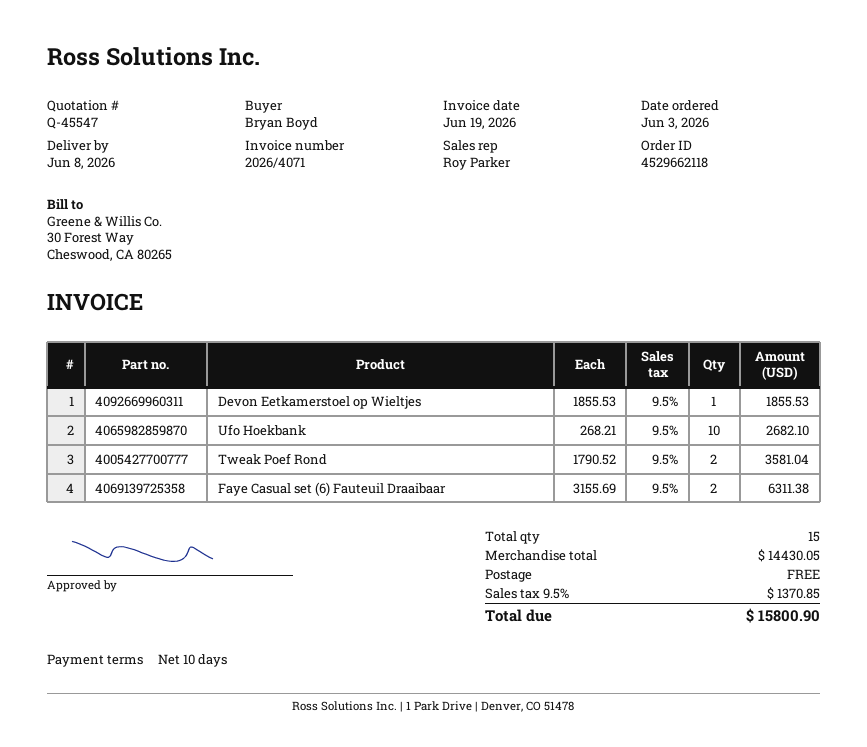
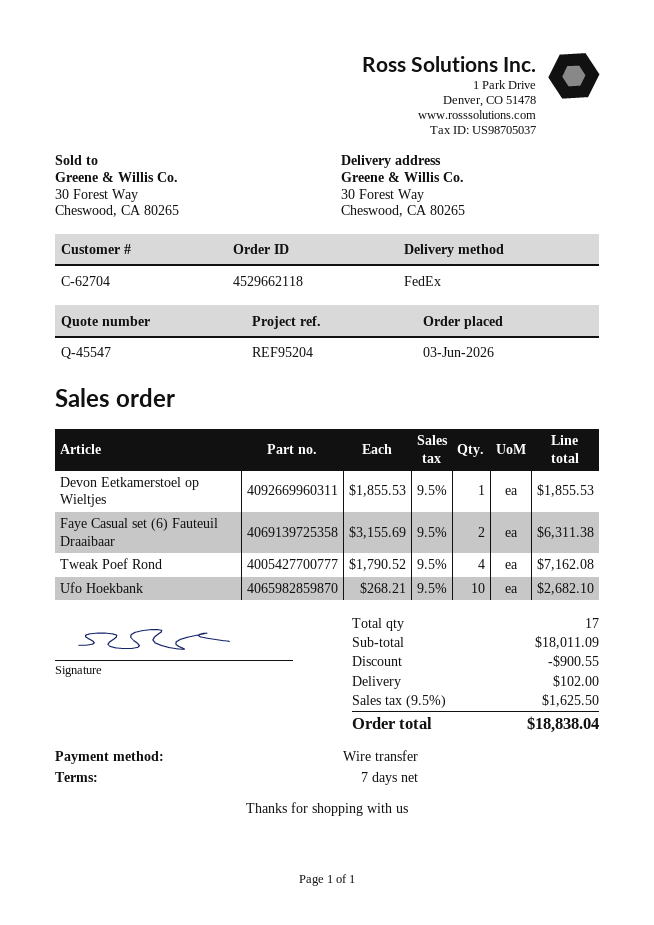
payment terms: 10 days -> 7 days
Tweak Poef Rond: 2 x 1790.52 = 3581.04 -> 4 x 1790.52 = 7162.08
total quantity: 15 -> 17
subtotal: 14430.05 -> 18011.09
discount: none -> 900.55
shipping: 0.00 -> 102.00
tax: 9.5% = 1370.85 -> 9.5% = 1625.50
total: 15800.90 -> 18838.04

